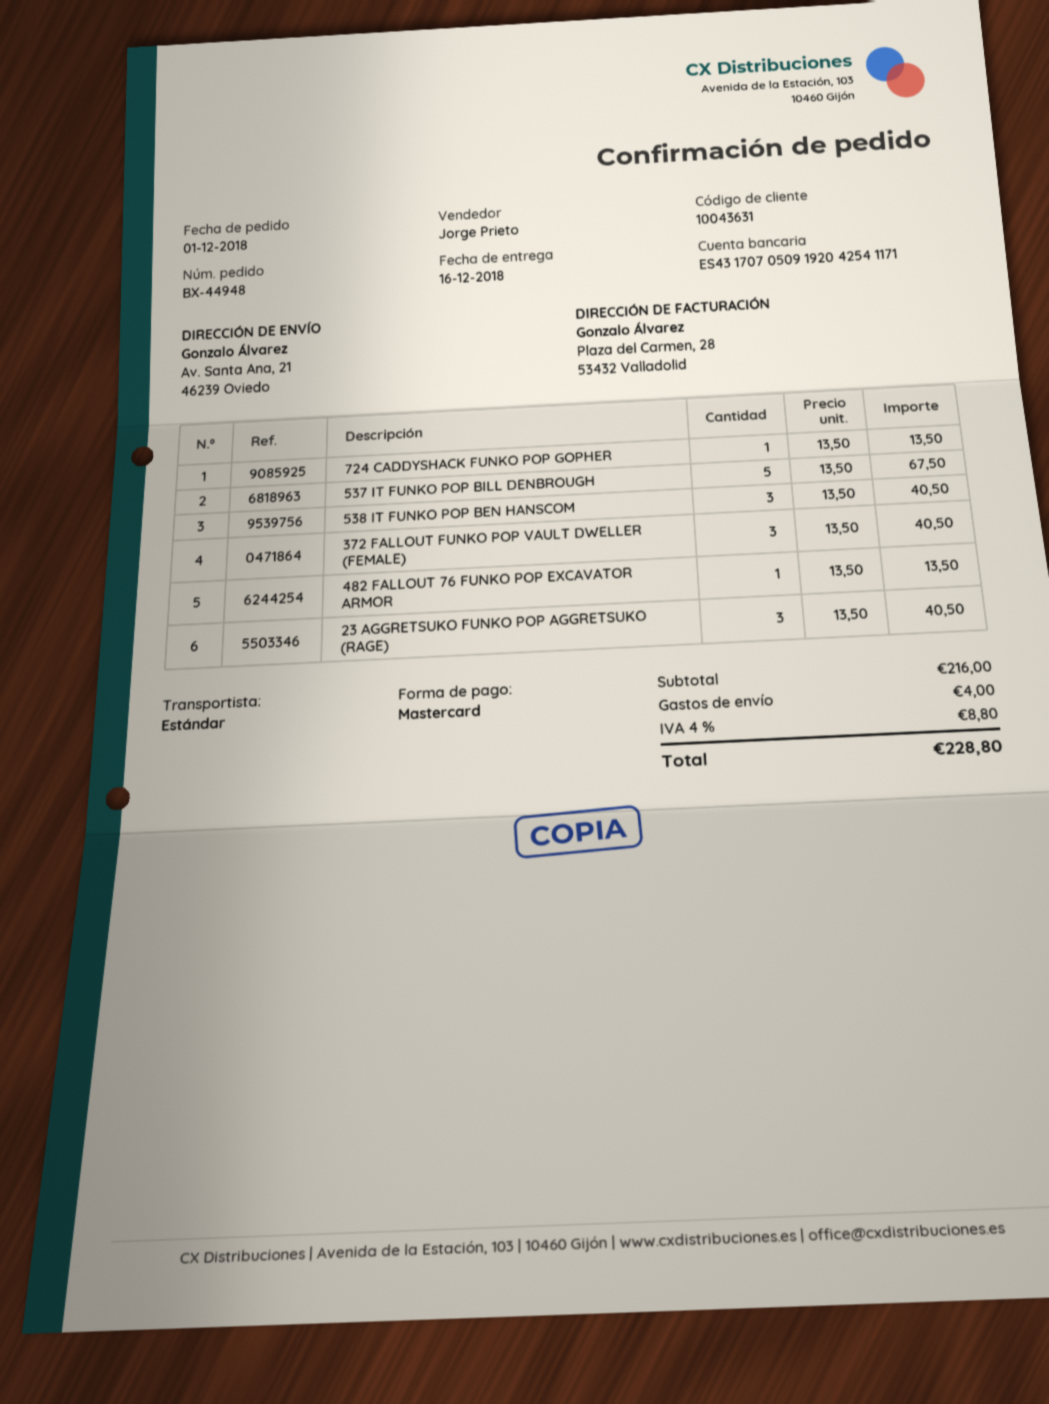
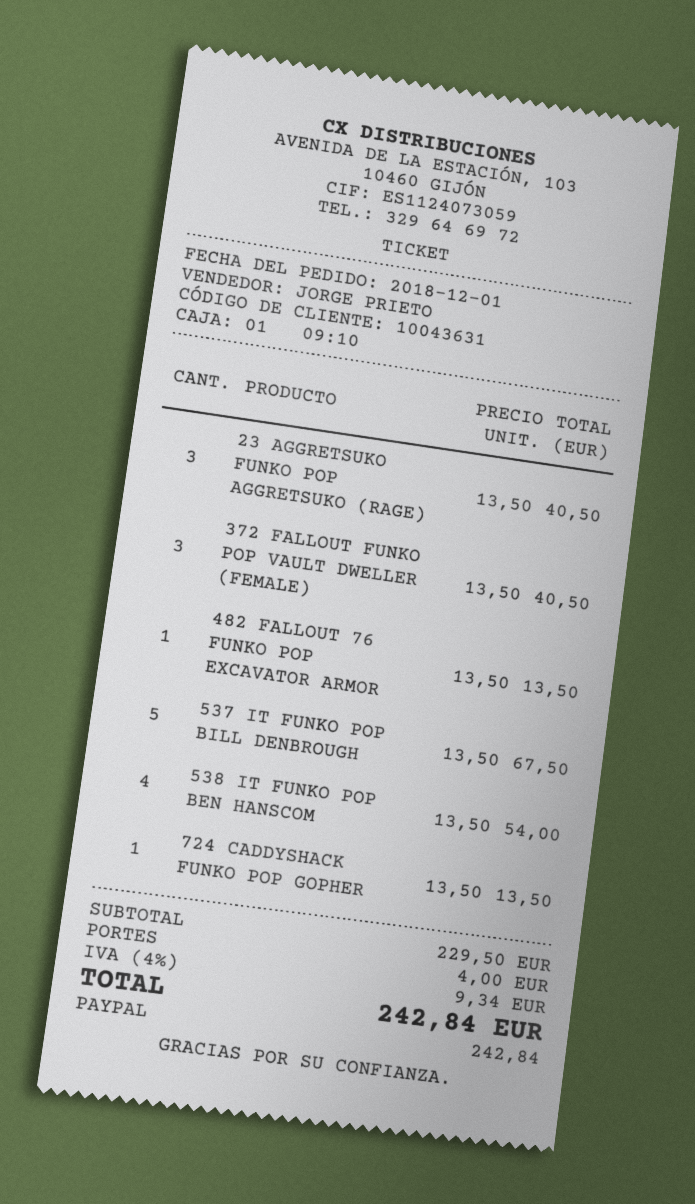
payment method: Mastercard -> PayPal
538 IT FUNKO POP BEN HANSCOM: 3 x 13.50 = 40.50 -> 4 x 13.50 = 54.00
subtotal: 216.00 -> 229.50
tax: 4% = 8.80 -> 4% = 9.34
total: 228.80 -> 242.84

